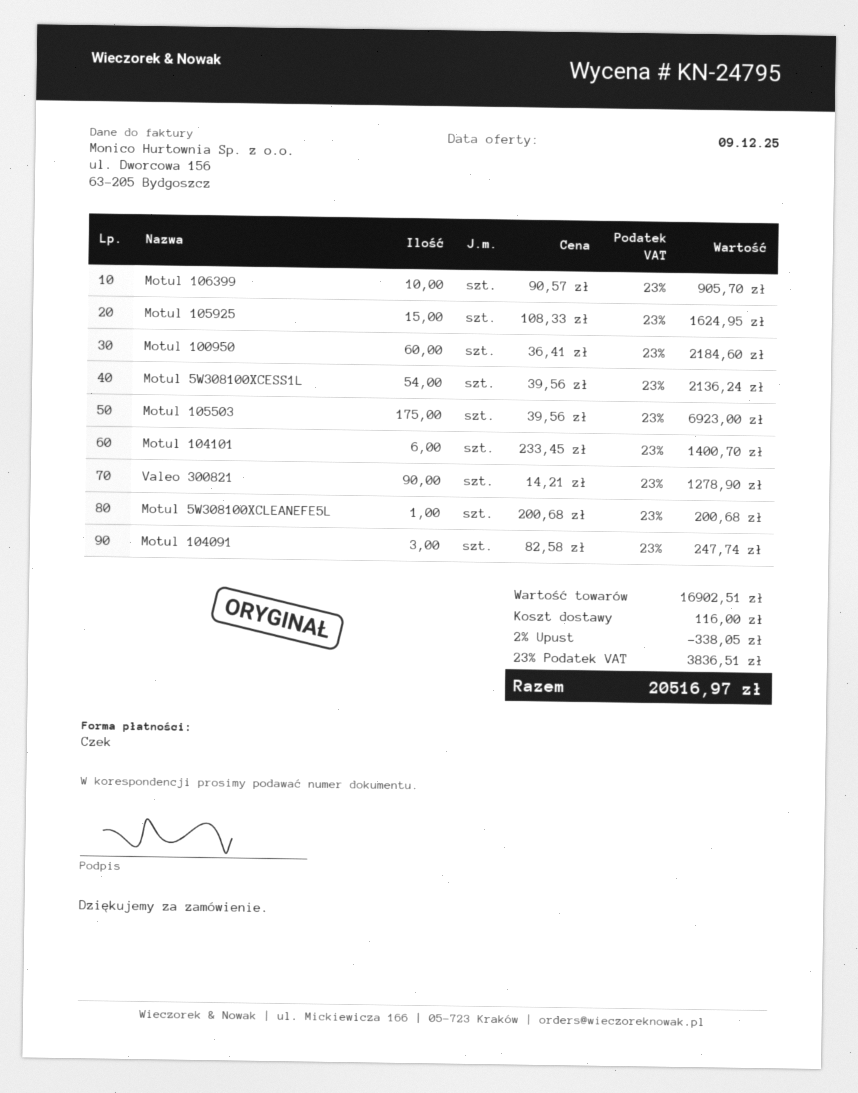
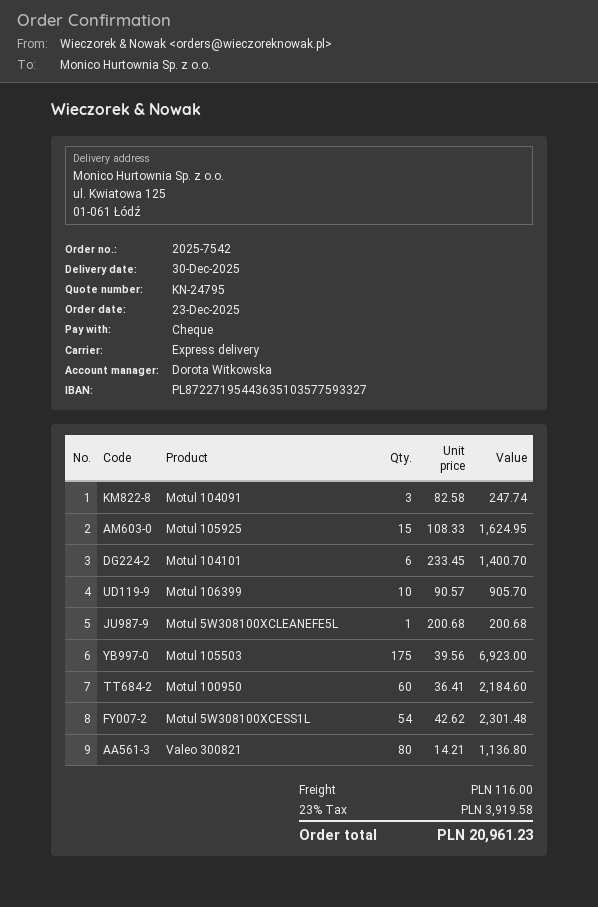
Motul 5W308100XCESS1L: 54 x 39.56 = 2136.24 -> 54 x 42.62 = 2301.48
Valeo 300821: 90 x 14.21 = 1278.90 -> 80 x 14.21 = 1136.80
discount: 2% = 338.05 -> none
tax: 23% = 3836.51 -> 23% = 3919.58
total: 20516.97 -> 20961.23

